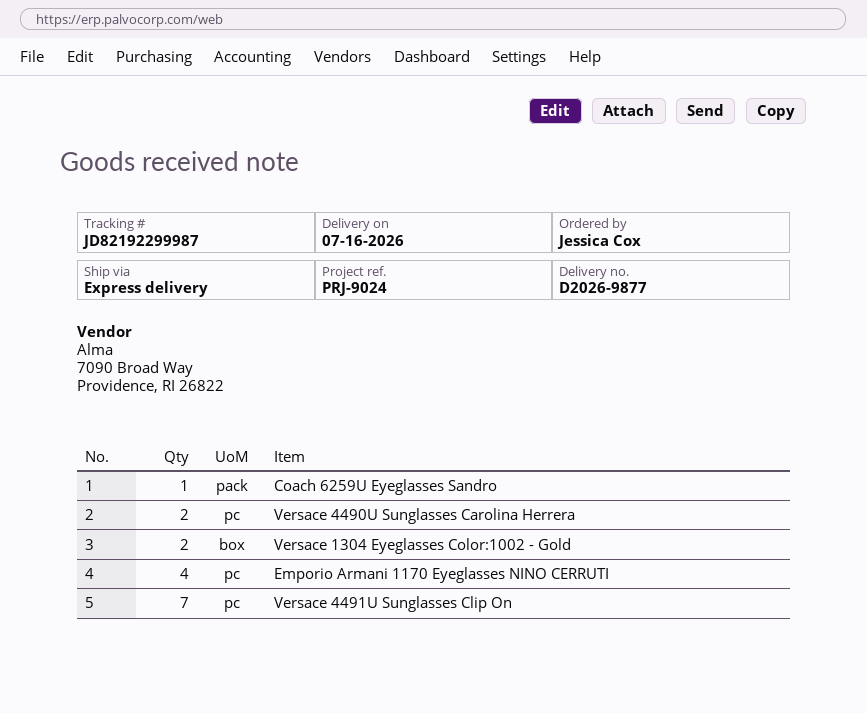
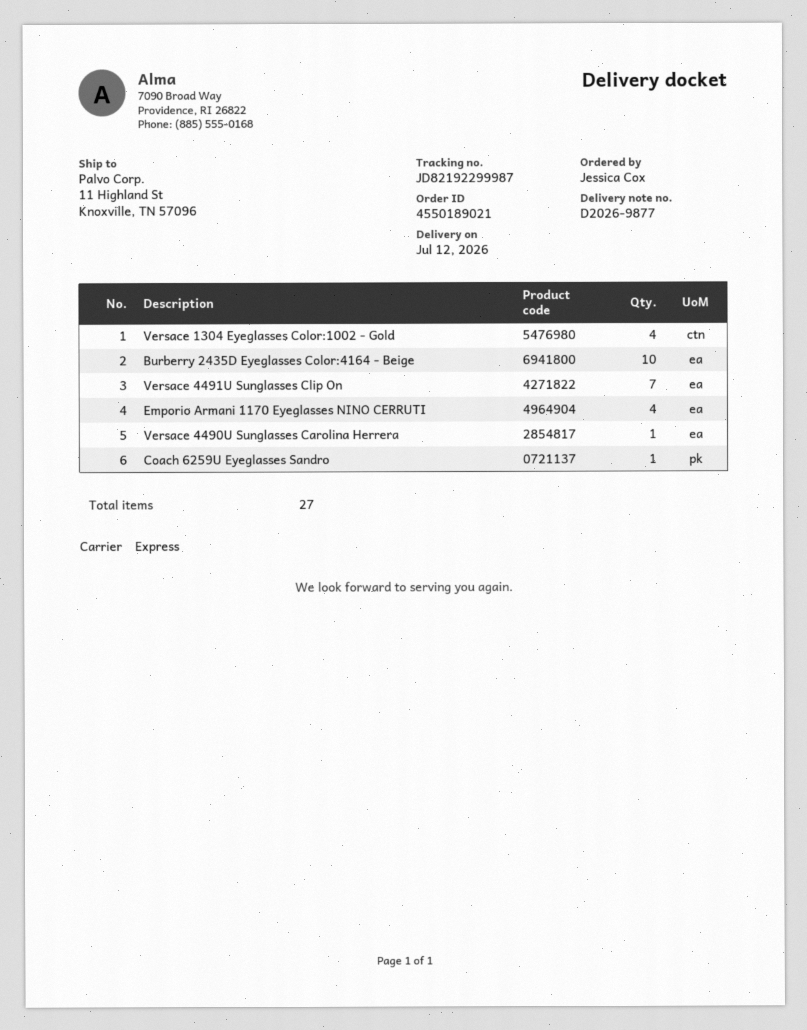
delivery date: 2026-07-16 -> 2026-07-12
Versace 4490U Sunglasses Carolina Herrera: 2 -> 1
Versace 1304 Eyeglasses Color:1002 - Gold: 2 -> 4
Burberry 2435D Eyeglasses Color:4164 - Beige: none -> 10

